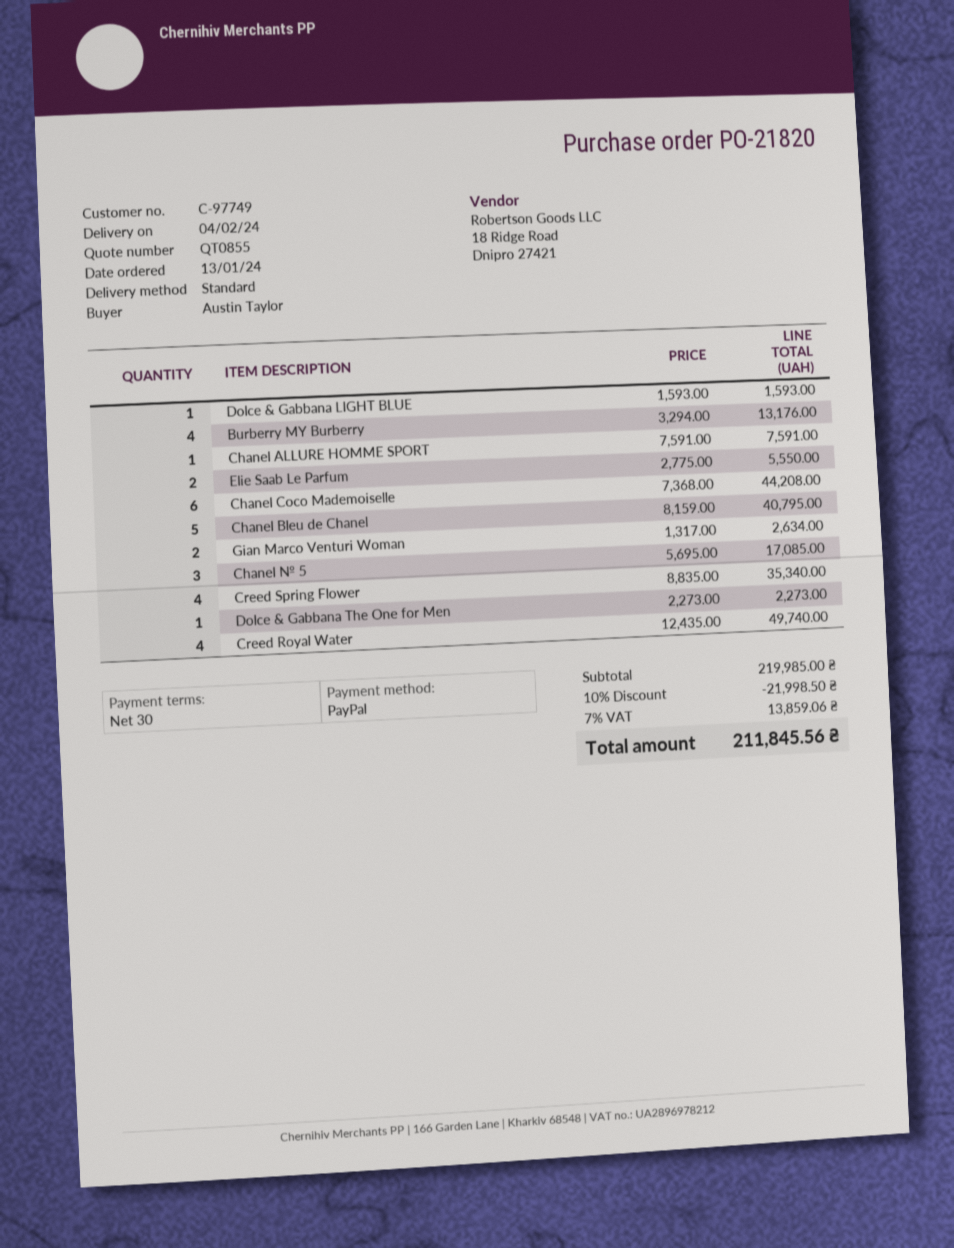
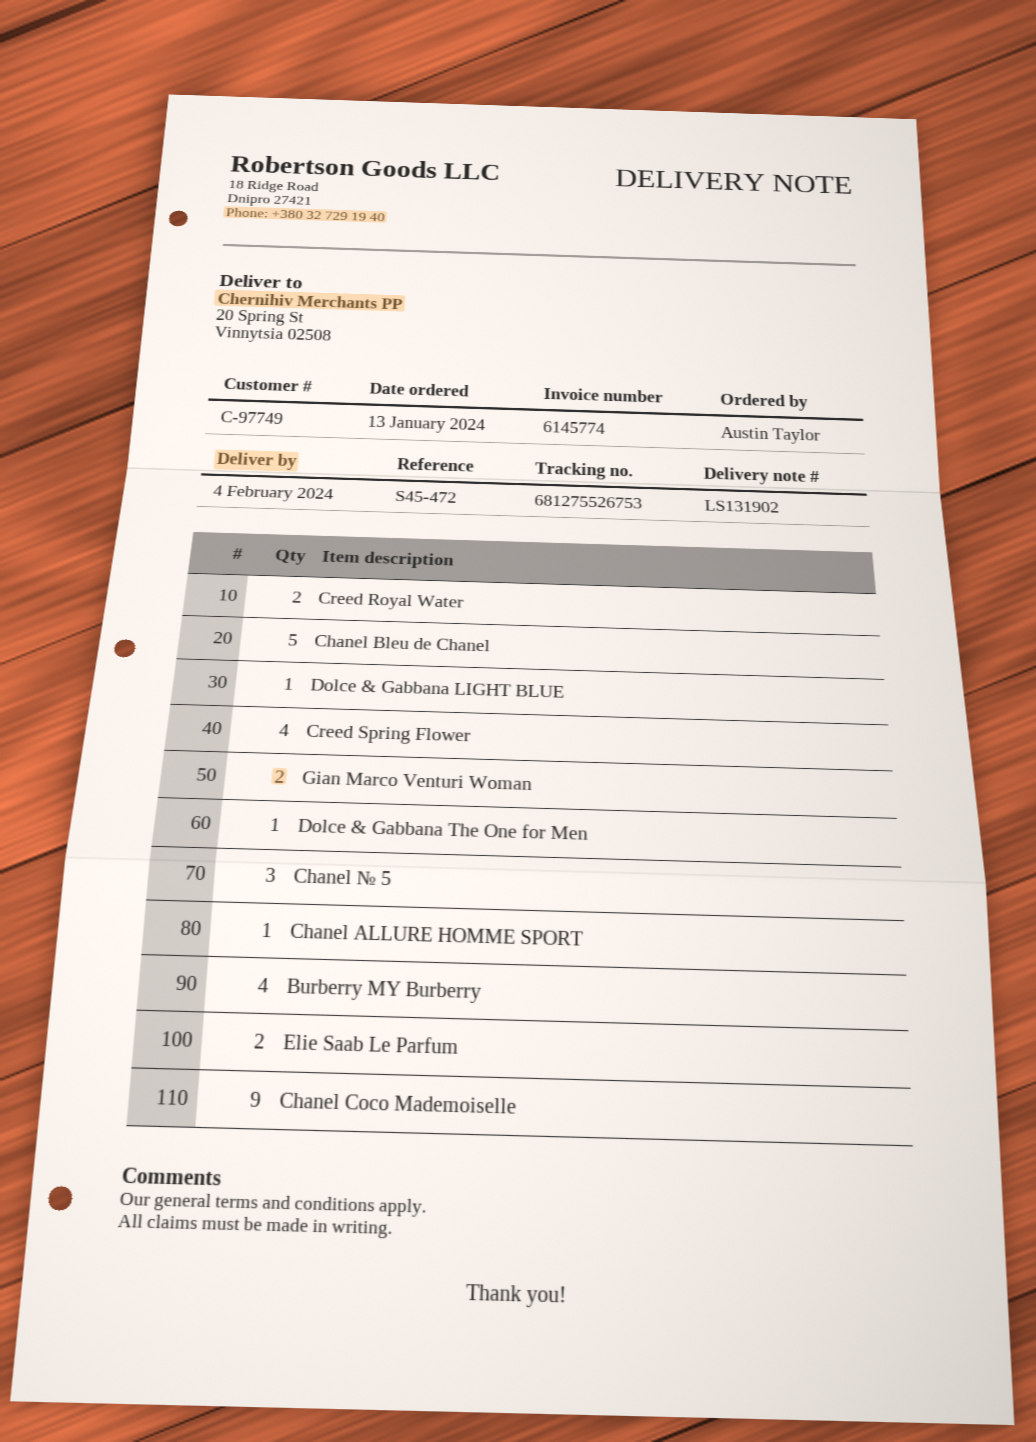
Chanel Coco Mademoiselle: 6 -> 9
Creed Royal Water: 4 -> 2

